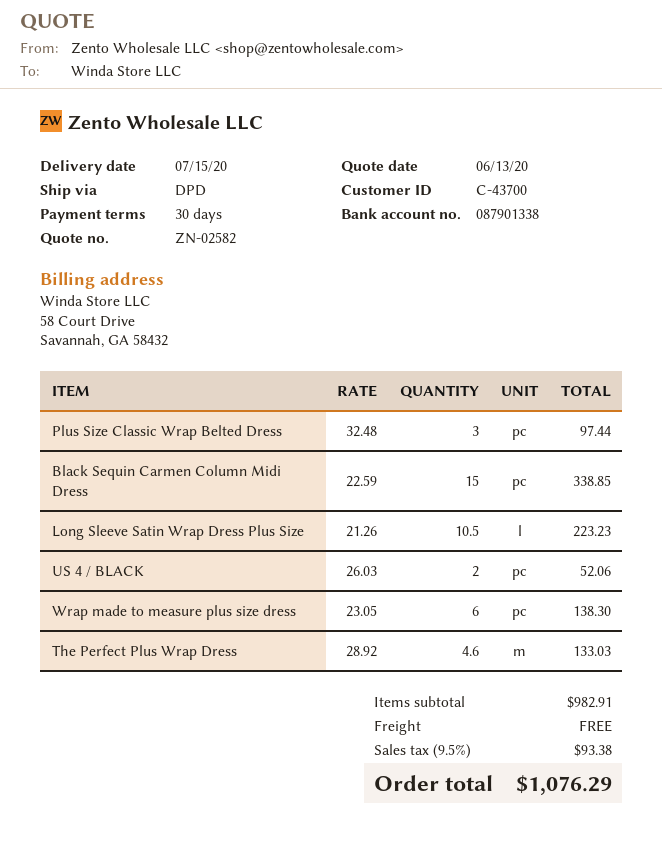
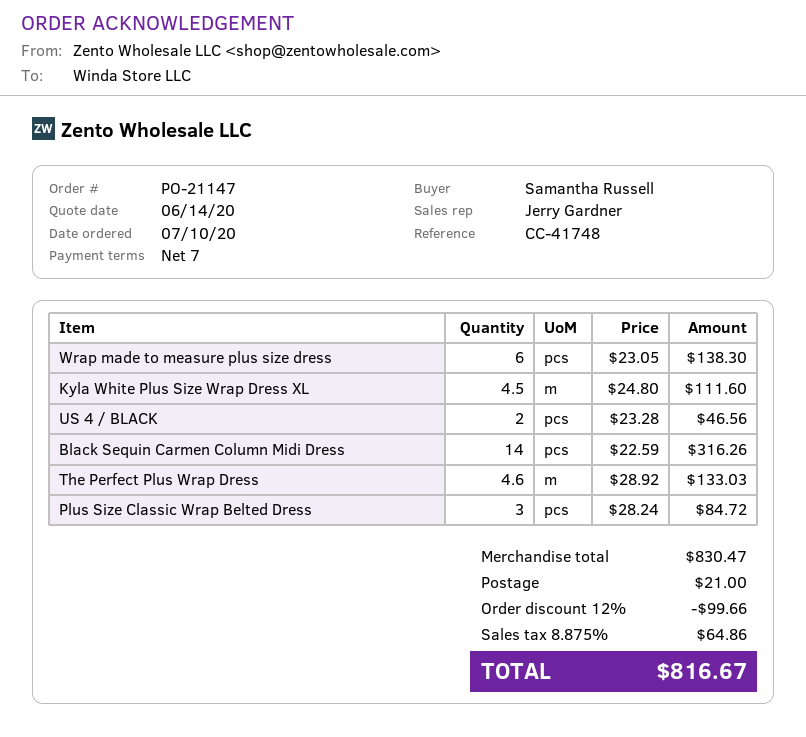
quote date: 2020-06-13 -> 2020-06-14
payment terms: 30 days -> 7 days
Plus Size Classic Wrap Belted Dress: 3 x 32.48 = 97.44 -> 3 x 28.24 = 84.72
Black Sequin Carmen Column Midi Dress: 15 x 22.59 = 338.85 -> 14 x 22.59 = 316.26
Long Sleeve Satin Wrap Dress Plus Size: 10.5 x 21.26 = 223.23 -> none
US 4 / BLACK: 2 x 26.03 = 52.06 -> 2 x 23.28 = 46.56
Kyla White Plus Size Wrap Dress XL: none -> 4.5 x 24.80 = 111.60
subtotal: 982.91 -> 830.47
discount: none -> 12% = 99.66
shipping: 0.00 -> 21.00
tax: 9.5% = 93.38 -> 8.875% = 64.86
total: 1076.29 -> 816.67

